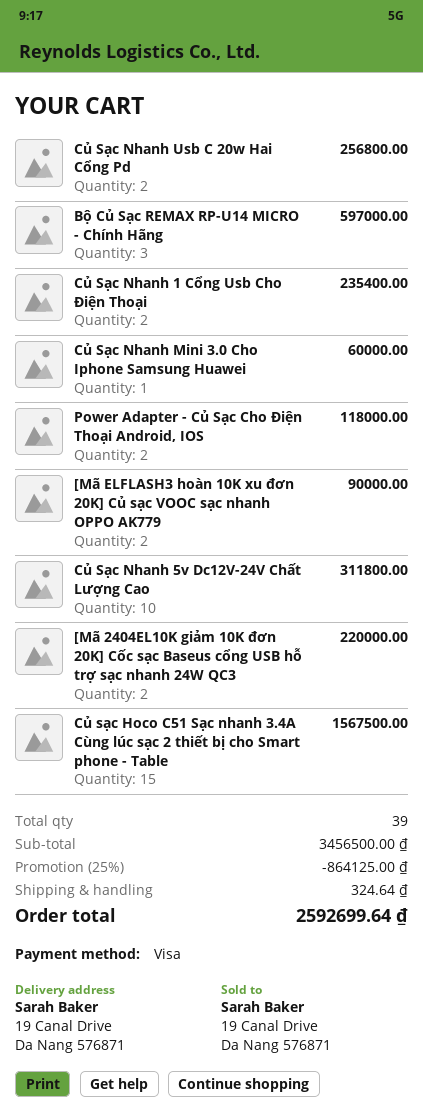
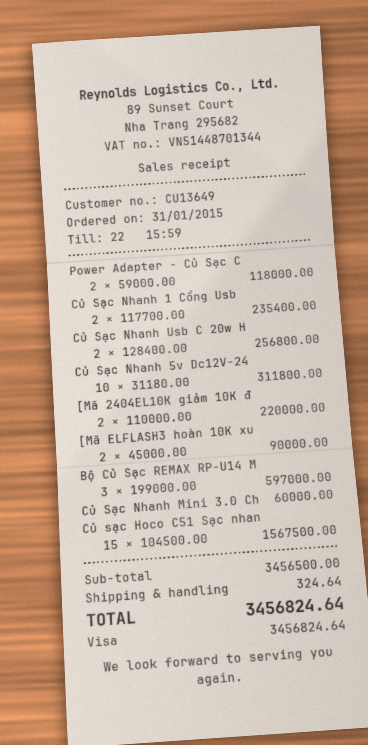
discount: 25% = 864125.00 -> none
total: 2592699.64 -> 3456824.64

